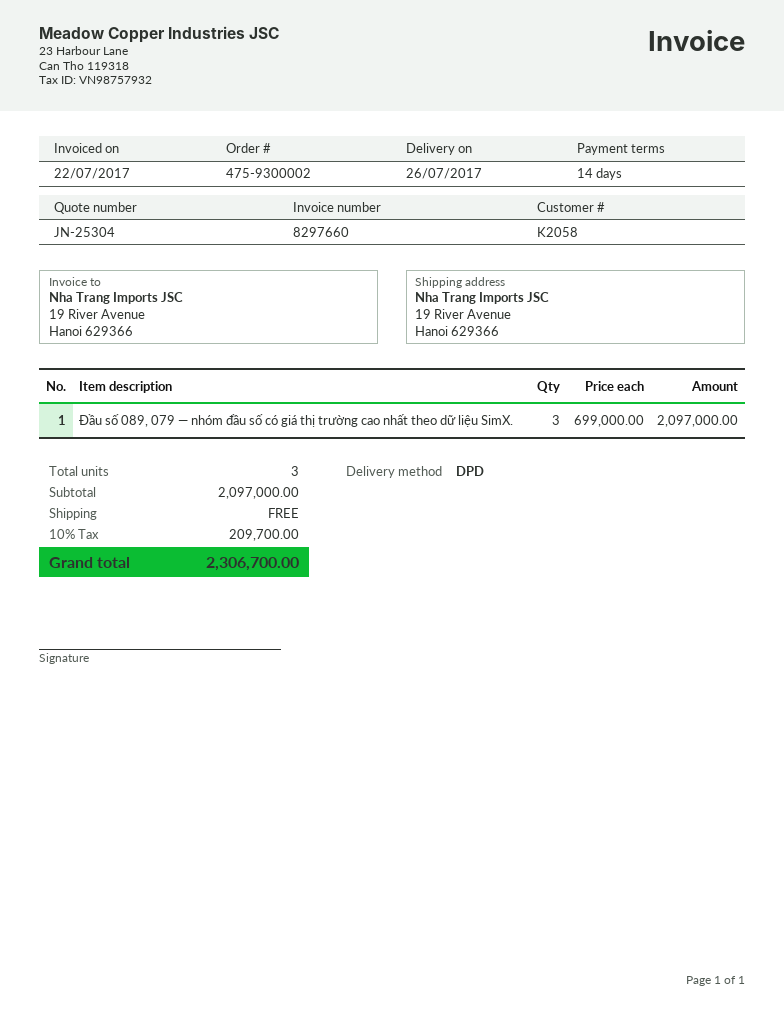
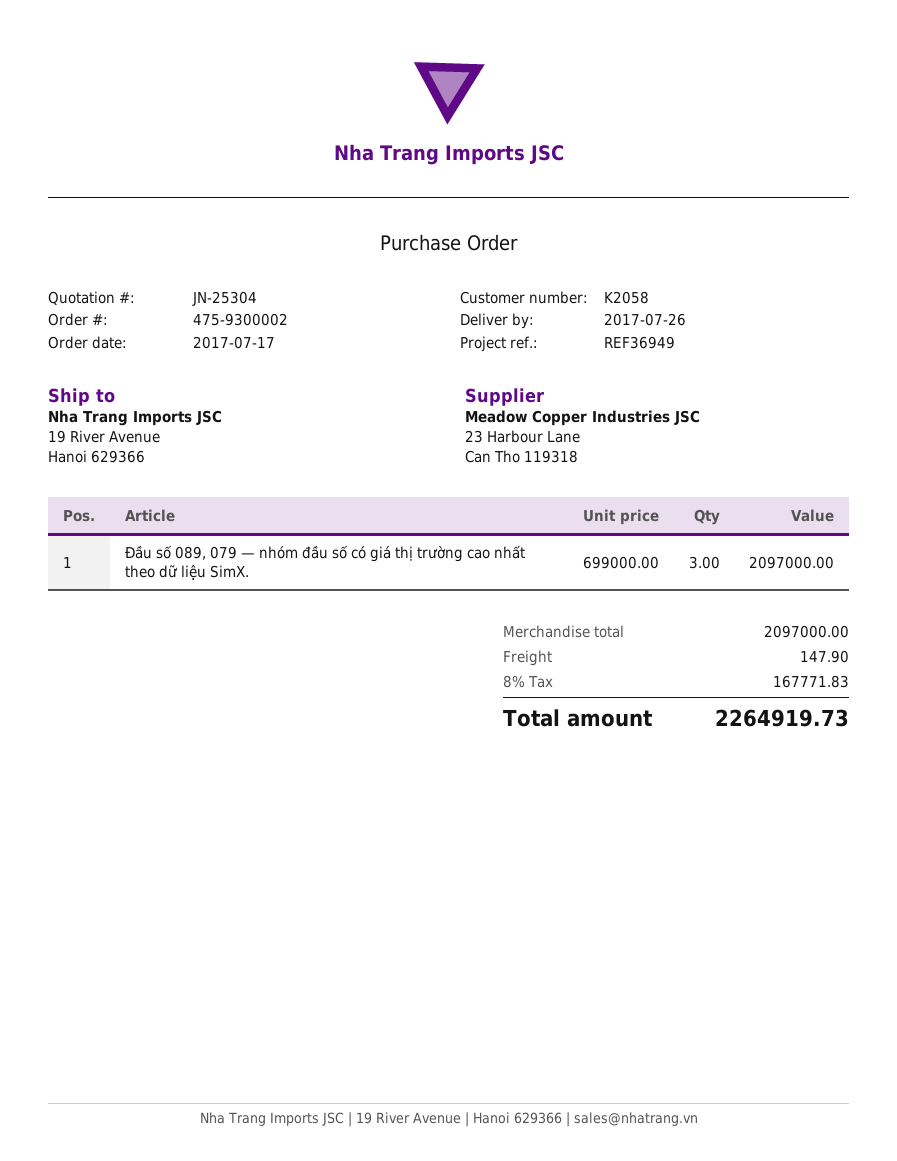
shipping: 0.00 -> 147.90
tax: 10% = 209700.00 -> 8% = 167771.83
total: 2306700.00 -> 2264919.73

